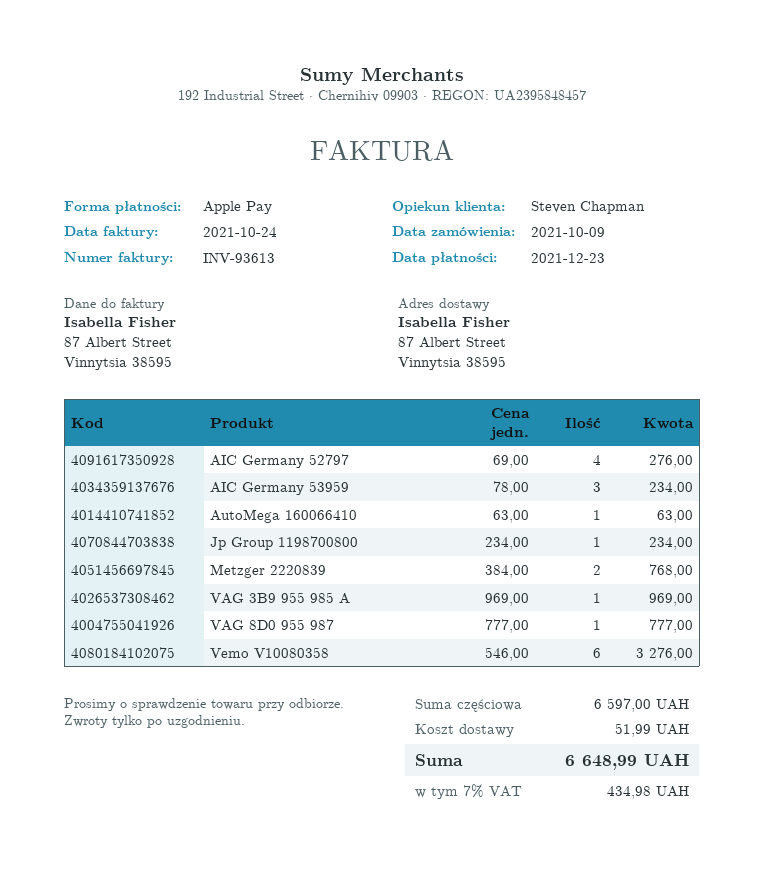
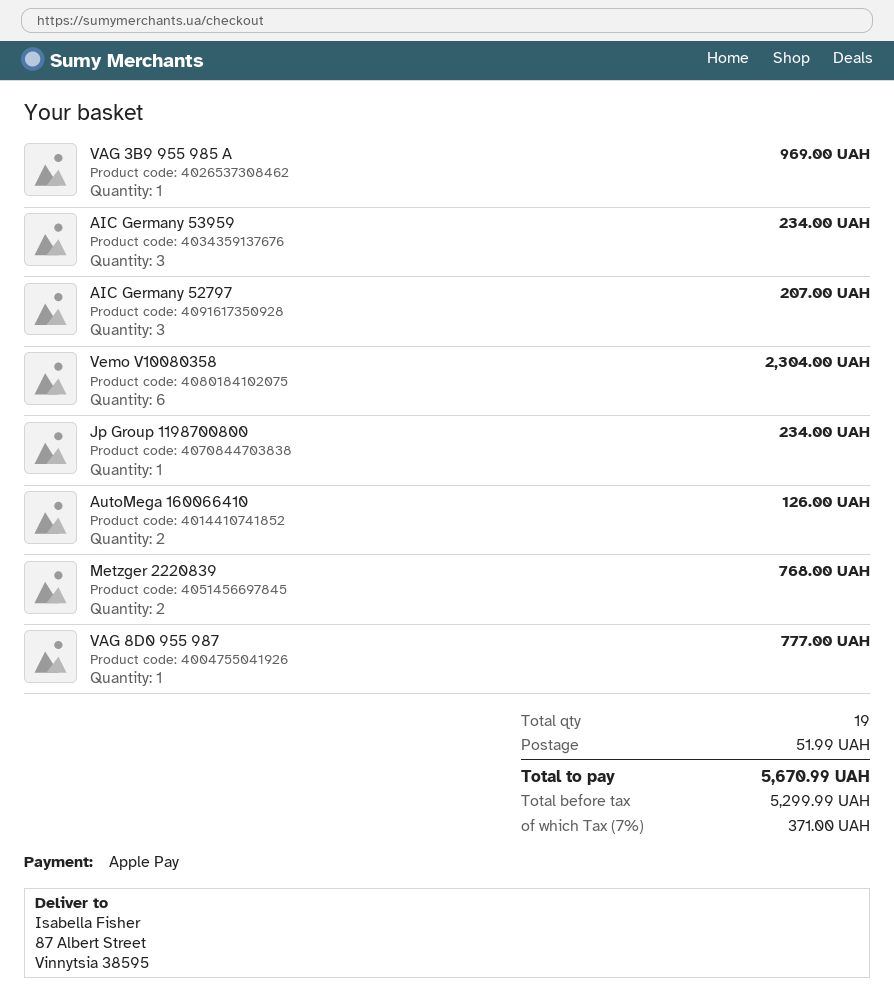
AIC Germany 52797: 4 for 276.00 -> 3 for 207.00
AutoMega 160066410: 1 for 63.00 -> 2 for 126.00
Vemo V10080358: 6 for 3276.00 -> 6 for 2304.00
tax: 7% = 434.98 -> 7% = 371.00
total: 6648.99 -> 5670.99

